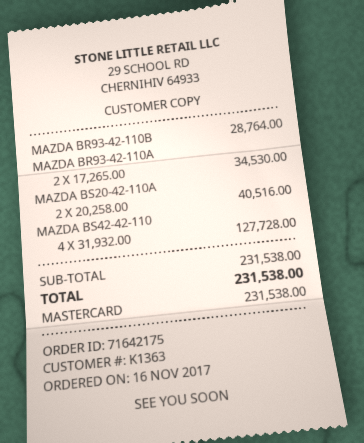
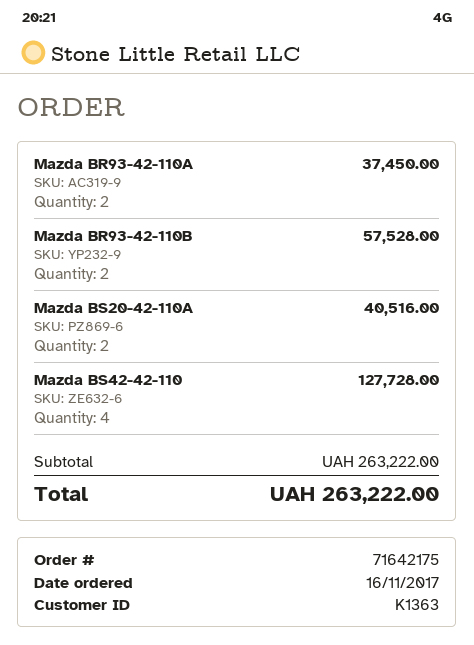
MAZDA BR93-42-110B: 1 for 28764.00 -> 2 for 57528.00
MAZDA BR93-42-110A: 2 for 34530.00 -> 2 for 37450.00
subtotal: 231538.00 -> 263222.00
total: 231538.00 -> 263222.00

